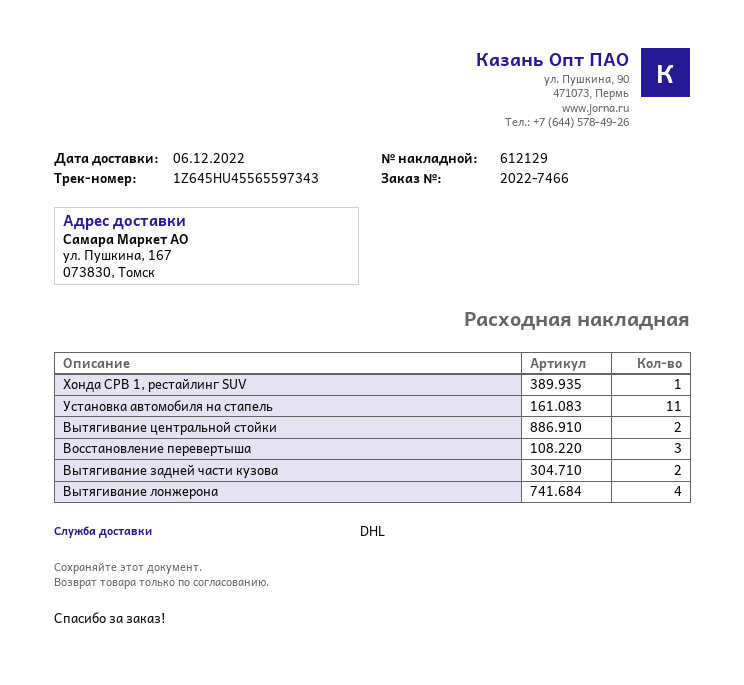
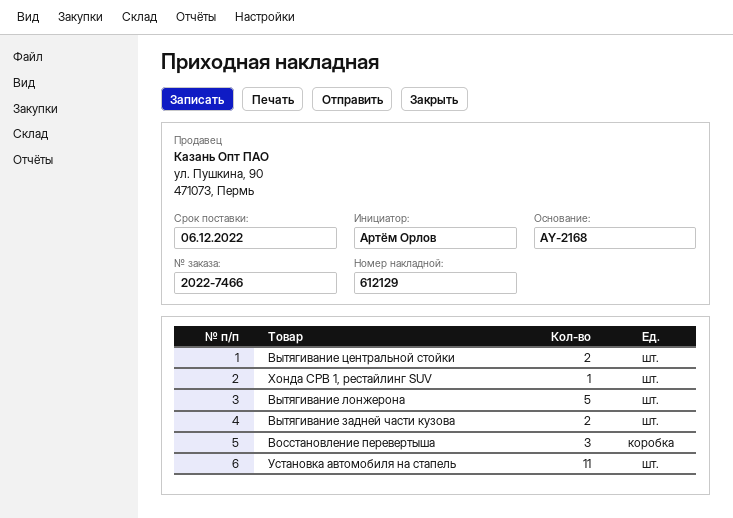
Вытягивание лонжерона: 4 -> 5

